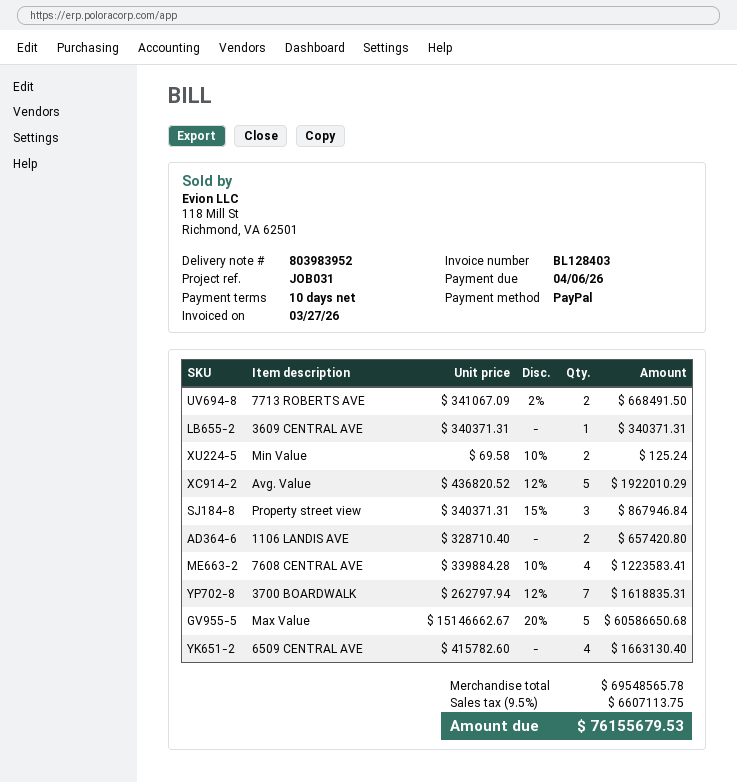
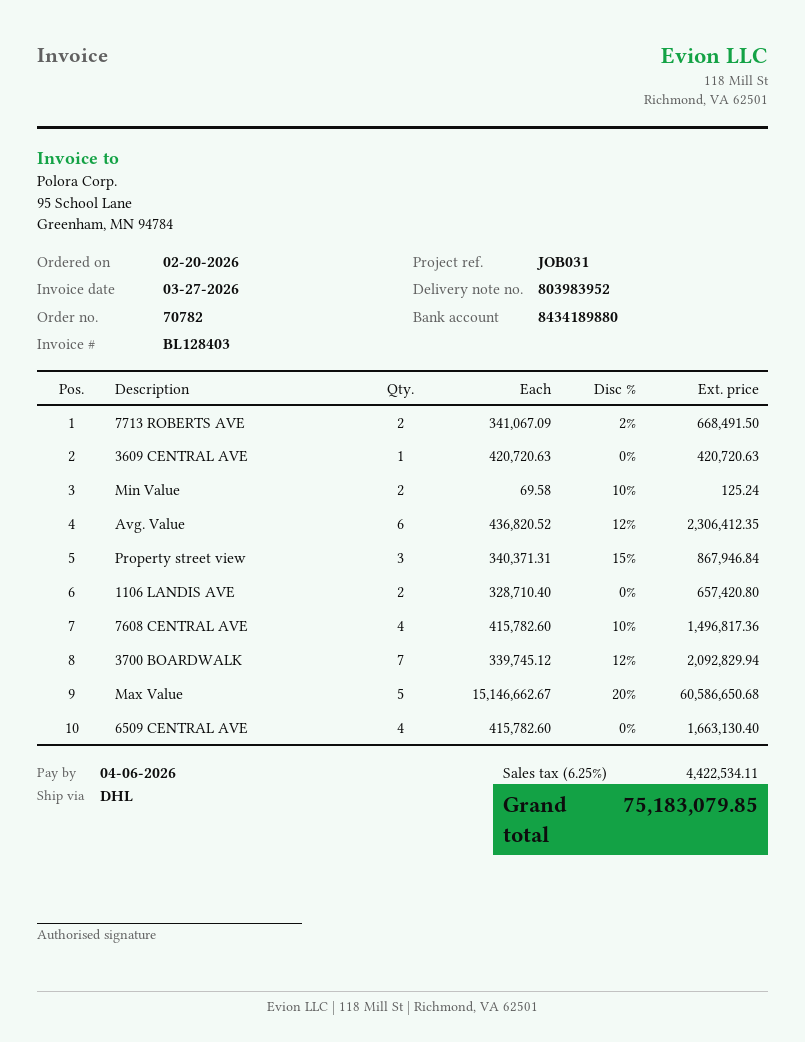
3609 CENTRAL AVE: 1 x 340371.31 = 340371.31 -> 1 x 420720.63 = 420720.63
Avg. Value: 5 x 436820.52 - 12% = 1922010.29 -> 6 x 436820.52 - 12% = 2306412.35
7608 CENTRAL AVE: 4 x 339884.28 - 10% = 1223583.41 -> 4 x 415782.60 - 10% = 1496817.36
3700 BOARDWALK: 7 x 262797.94 - 12% = 1618835.31 -> 7 x 339745.12 - 12% = 2092829.94
tax: 9.5% = 6607113.75 -> 6.25% = 4422534.11
total: 76155679.53 -> 75183079.85

